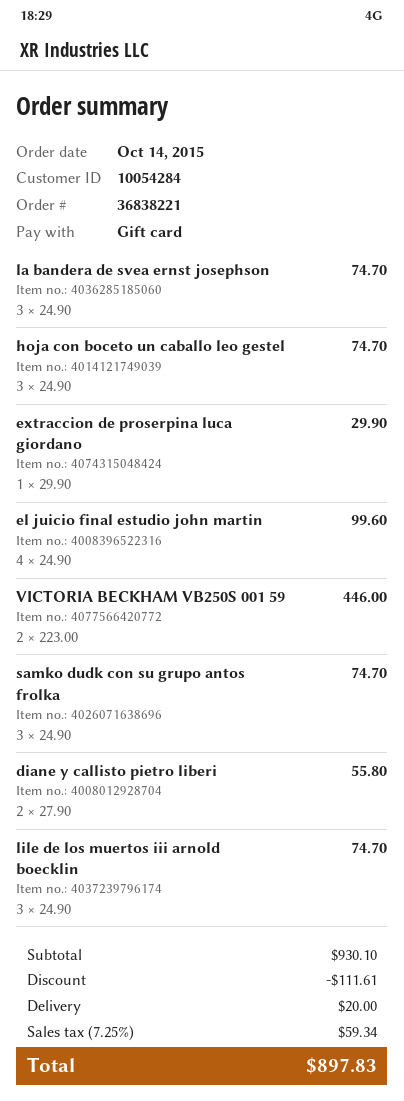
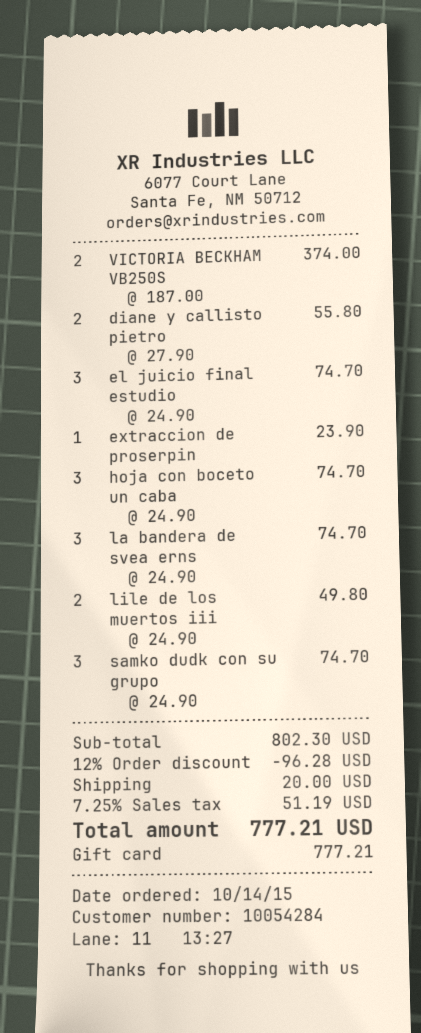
extraccion de proserpina luca giordano: 1 x 29.90 = 29.90 -> 1 x 23.90 = 23.90
el juicio final estudio john martin: 4 x 24.90 = 99.60 -> 3 x 24.90 = 74.70
VICTORIA BECKHAM VB250S 001 59: 2 x 223.00 = 446.00 -> 2 x 187.00 = 374.00
lile de los muertos iii arnold boecklin: 3 x 24.90 = 74.70 -> 2 x 24.90 = 49.80
subtotal: 930.10 -> 802.30
discount: 111.61 -> 96.28
tax: 7.25% = 59.34 -> 7.25% = 51.19
total: 897.83 -> 777.21

